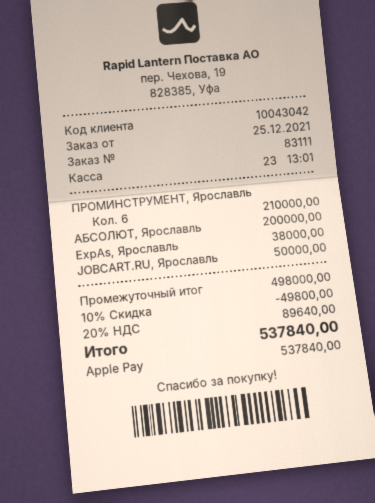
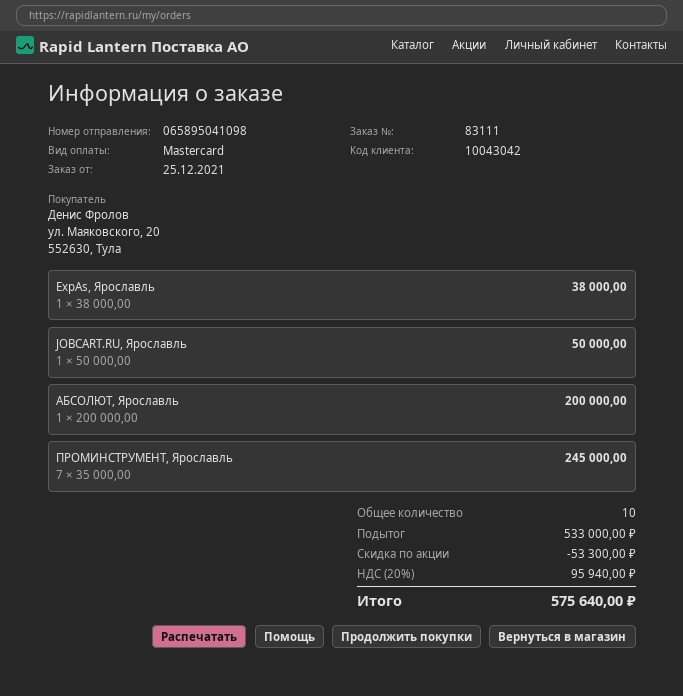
payment method: Apple Pay -> Mastercard
ПРОМИНСТРУМЕНТ, Ярославль: 6 for 210000.00 -> 7 for 245000.00
subtotal: 498000.00 -> 533000.00
discount: 49800.00 -> 53300.00
tax: 20% = 89640.00 -> 20% = 95940.00
total: 537840.00 -> 575640.00

